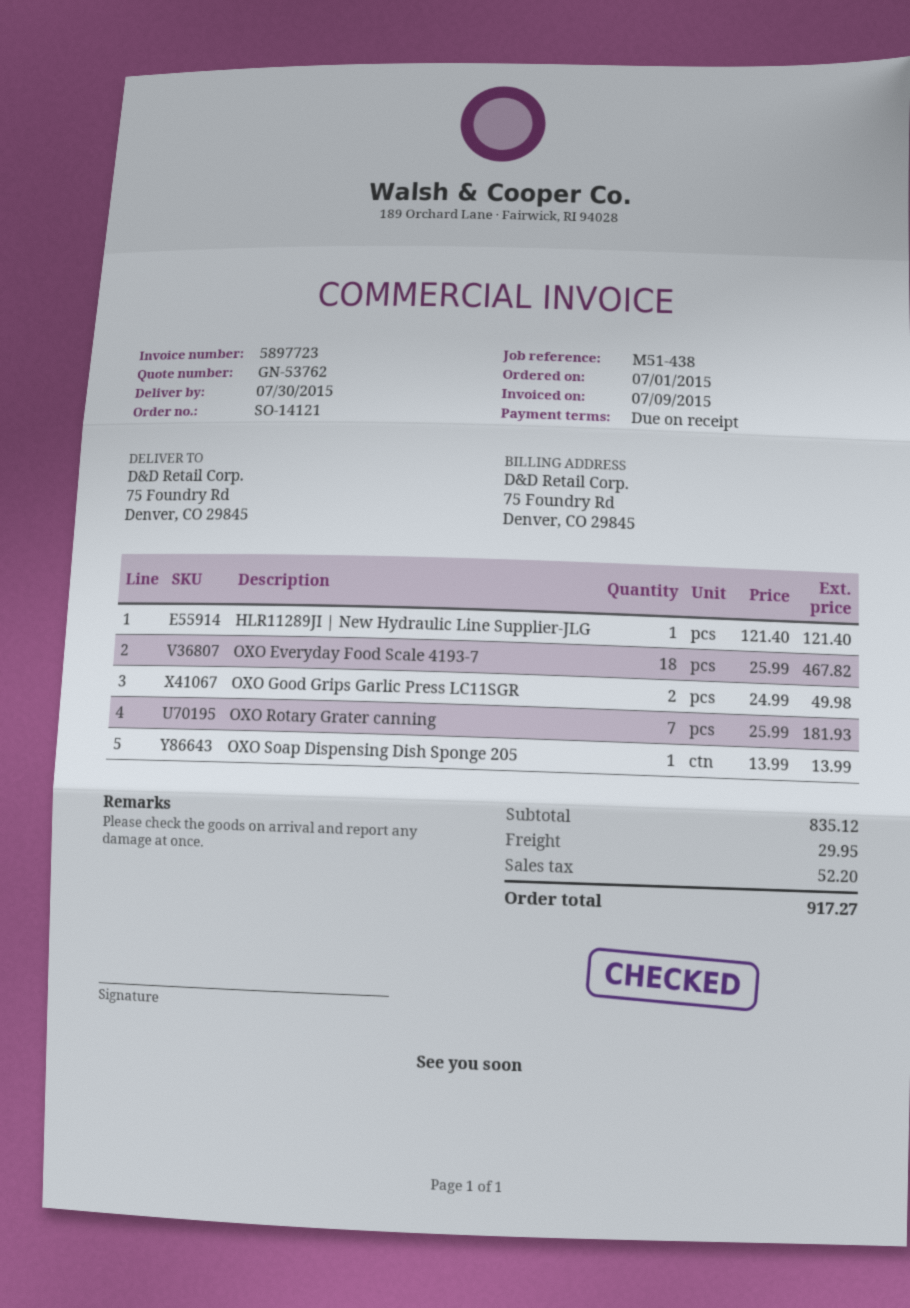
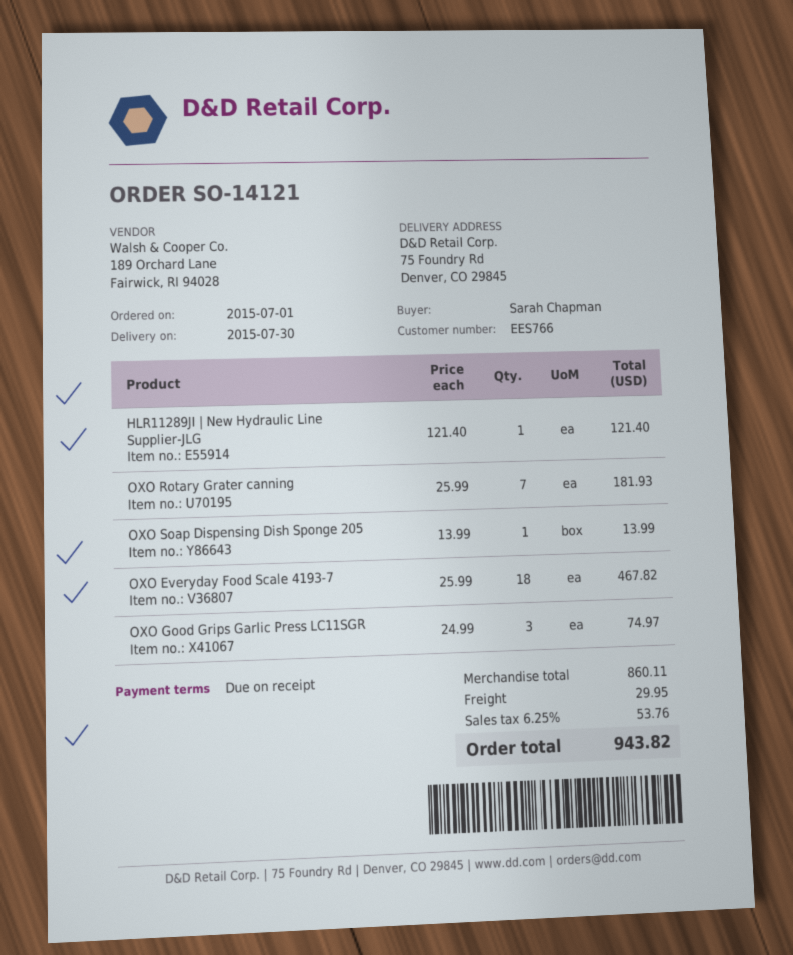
OXO Good Grips Garlic Press LC11SGR: 2 x 24.99 = 49.98 -> 3 x 24.99 = 74.97
subtotal: 835.12 -> 860.11
tax: 52.20 -> 53.76
total: 917.27 -> 943.82

